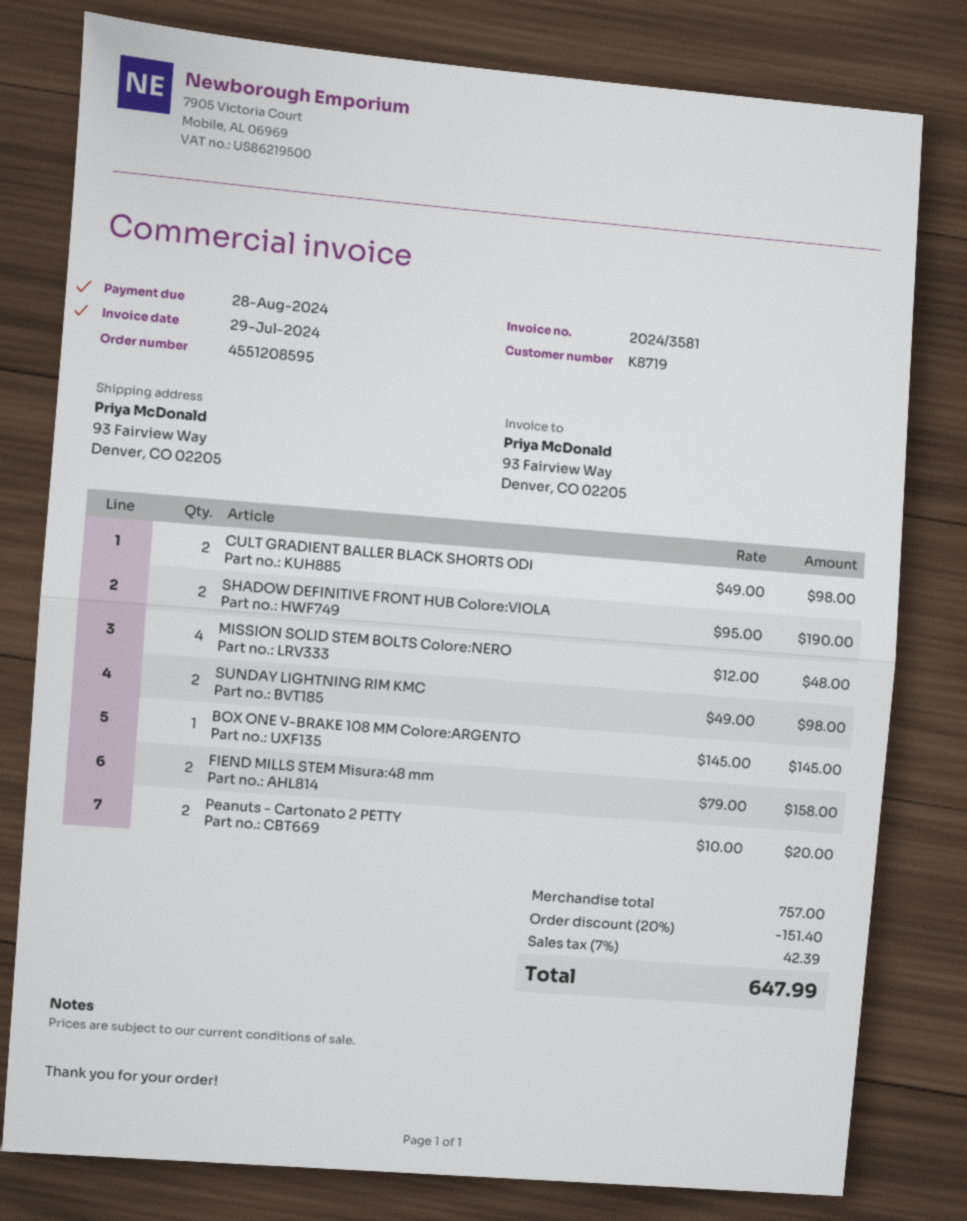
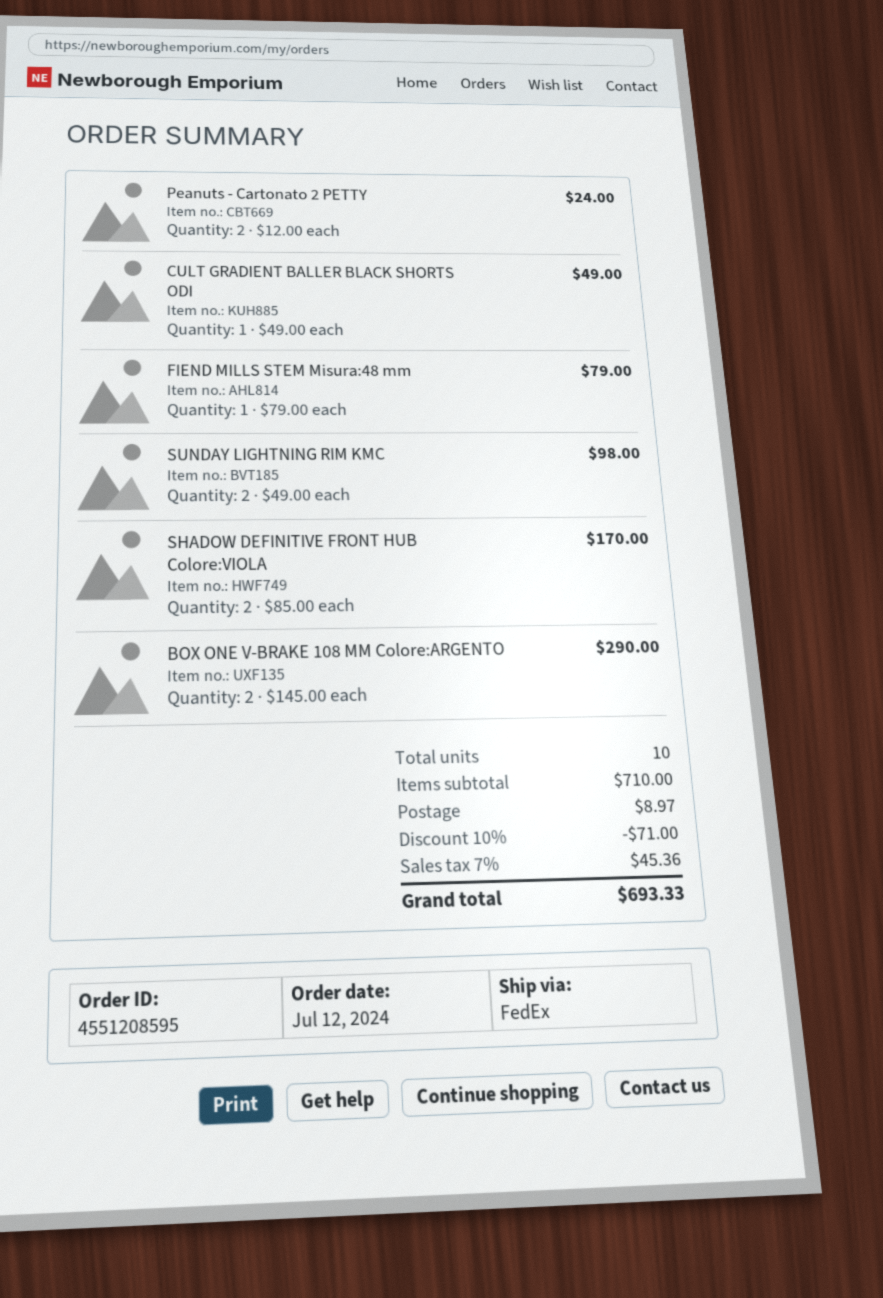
CULT GRADIENT BALLER BLACK SHORTS ODI: 2 x 49.00 = 98.00 -> 1 x 49.00 = 49.00
SHADOW DEFINITIVE FRONT HUB Colore:VIOLA: 2 x 95.00 = 190.00 -> 2 x 85.00 = 170.00
MISSION SOLID STEM BOLTS Colore:NERO: 4 x 12.00 = 48.00 -> none
BOX ONE V-BRAKE 108 MM Colore:ARGENTO: 1 x 145.00 = 145.00 -> 2 x 145.00 = 290.00
FIEND MILLS STEM Misura:48 mm: 2 x 79.00 = 158.00 -> 1 x 79.00 = 79.00
Peanuts - Cartonato 2 PETTY: 2 x 10.00 = 20.00 -> 2 x 12.00 = 24.00
subtotal: 757.00 -> 710.00
discount: 20% = 151.40 -> 10% = 71.00
shipping: none -> 8.97
tax: 7% = 42.39 -> 7% = 45.36
total: 647.99 -> 693.33

